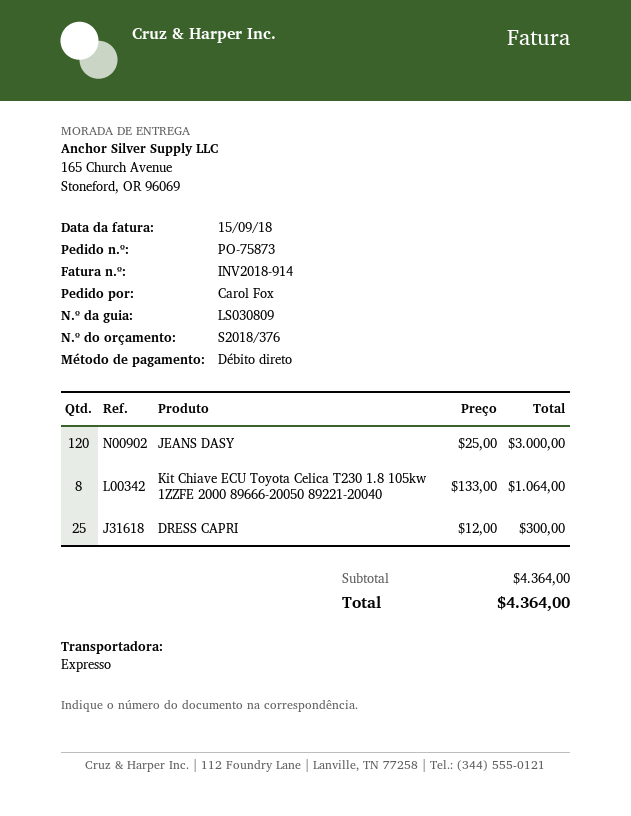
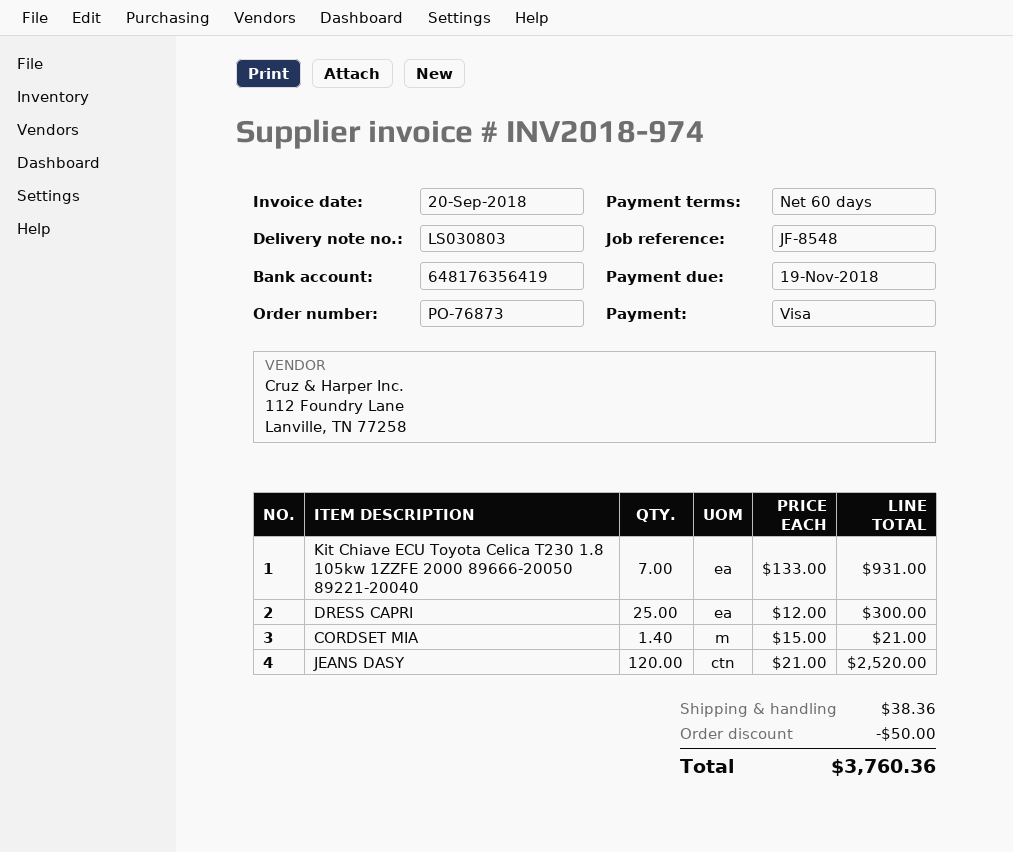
order number: PO-75873 -> PO-76873
delivery note number: LS030809 -> LS030803
invoice number: INV2018-914 -> INV2018-974
invoice date: 2018-09-15 -> 2018-09-20
payment method: direct debit -> Visa
JEANS DASY: 120 x 25.00 = 3000.00 -> 120 x 21.00 = 2520.00
Kit Chiave ECU Toyota Celica T230 1.8 105kw 1ZZFE 2000 89666-20050 89221-20040: 8 x 133.00 = 1064.00 -> 7 x 133.00 = 931.00
CORDSET MIA: none -> 1.4 x 15.00 = 21.00
discount: none -> 50.00
shipping: none -> 38.36
total: 4364.00 -> 3760.36

